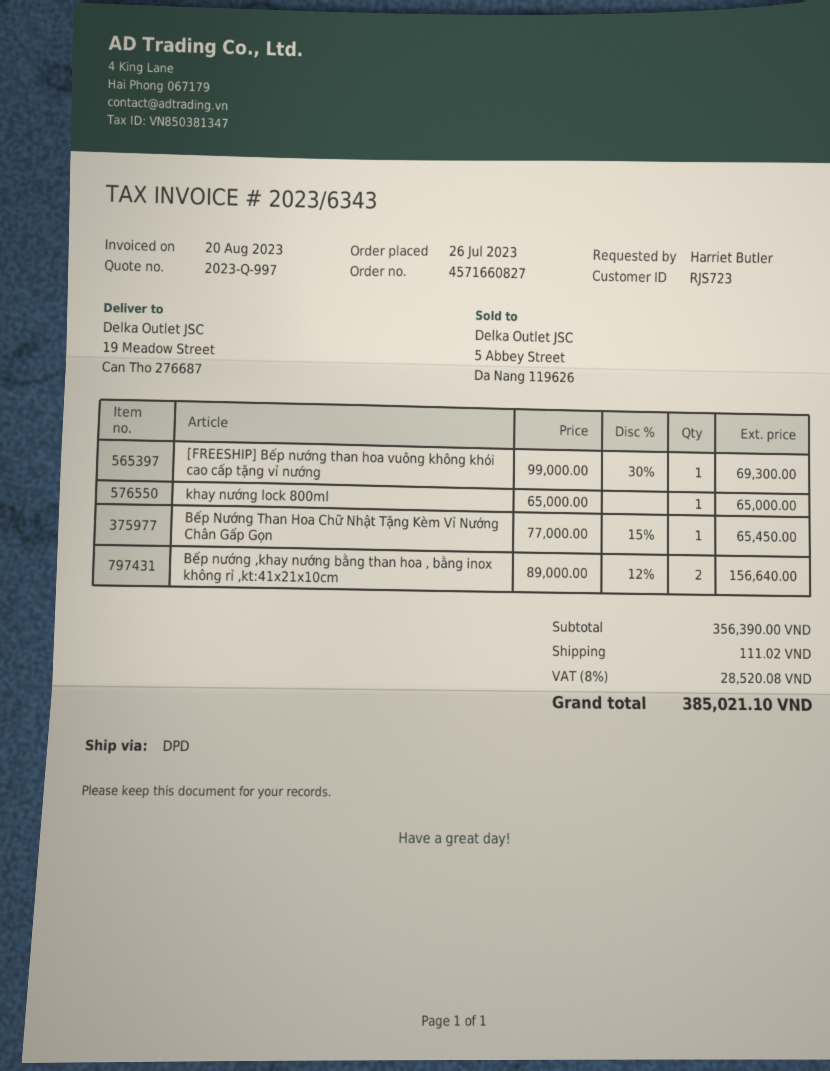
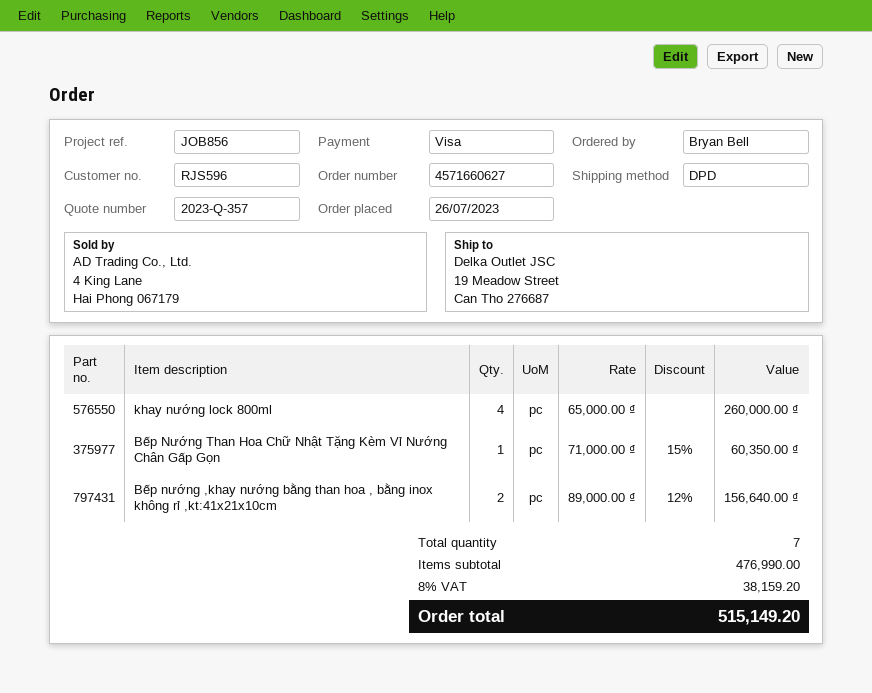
quote number: 2023-Q-997 -> 2023-Q-357
order number: 4571660827 -> 4571660627
customer number: RJS723 -> RJS596
ordered by: Harriet Butler -> Bryan Bell
[FREESHIP] Bếp nướng than hoa vuông không khói cao cấp tặng vỉ nướng: 1 x 99000.00 - 30% = 69300.00 -> none
khay nướng lock 800ml: 1 x 65000.00 = 65000.00 -> 4 x 65000.00 = 260000.00
Bếp Nướng Than Hoa Chữ Nhật Tặng Kèm Vỉ Nướng Chân Gấp Gọn: 1 x 77000.00 - 15% = 65450.00 -> 1 x 71000.00 - 15% = 60350.00
subtotal: 356390.00 -> 476990.00
shipping: 111.02 -> none
tax: 8% = 28520.08 -> 8% = 38159.20
total: 385021.10 -> 515149.20

